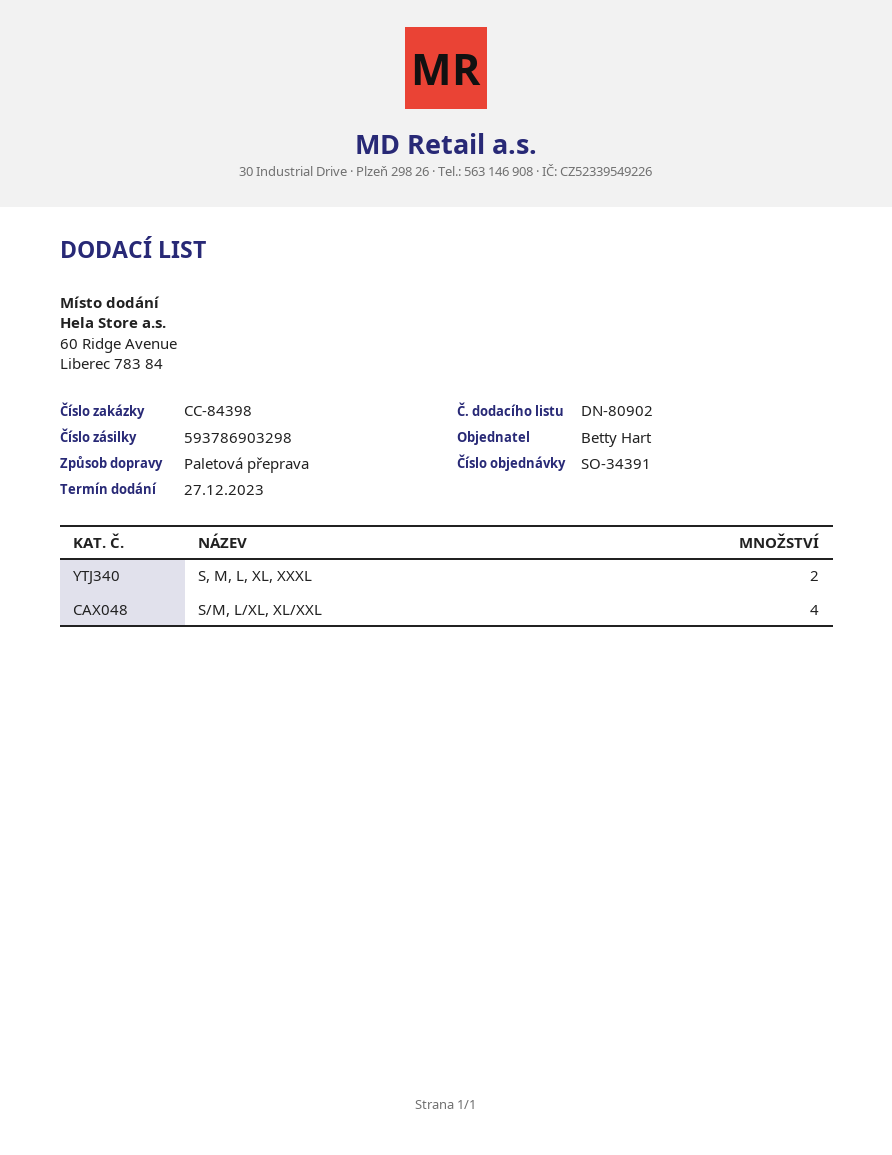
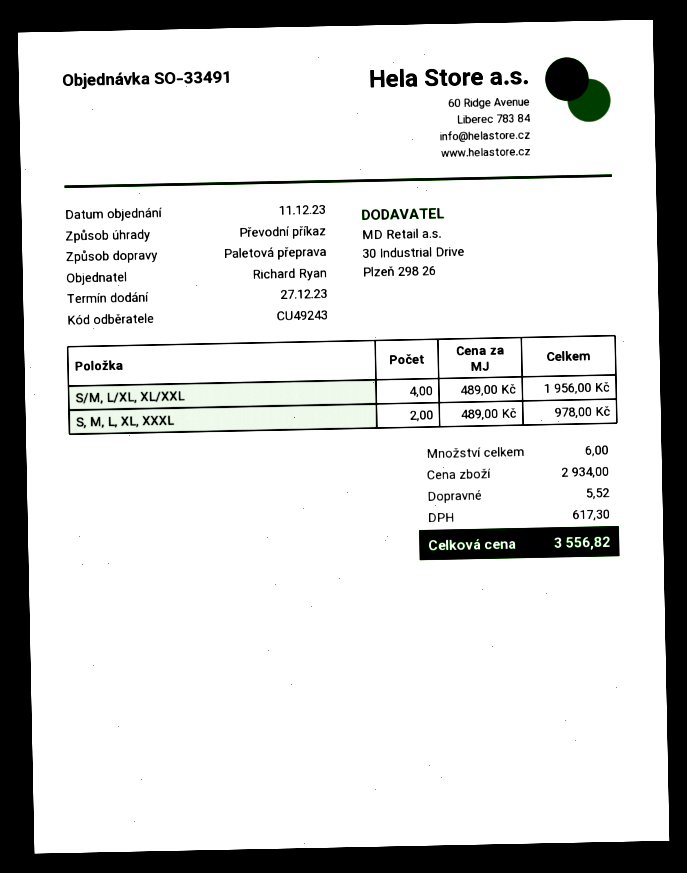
order number: SO-34391 -> SO-33491
ordered by: Betty Hart -> Richard Ryan

